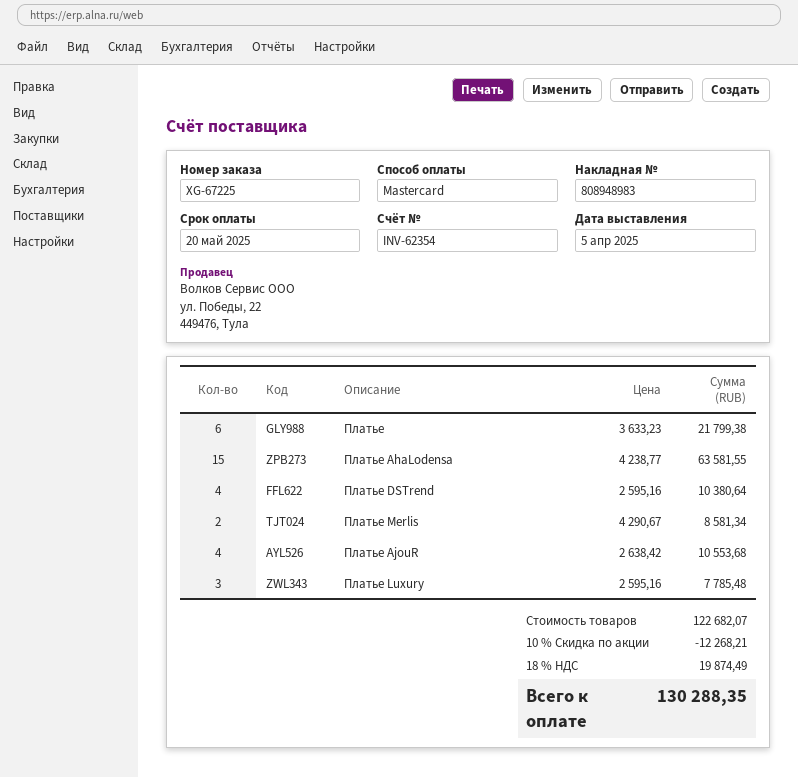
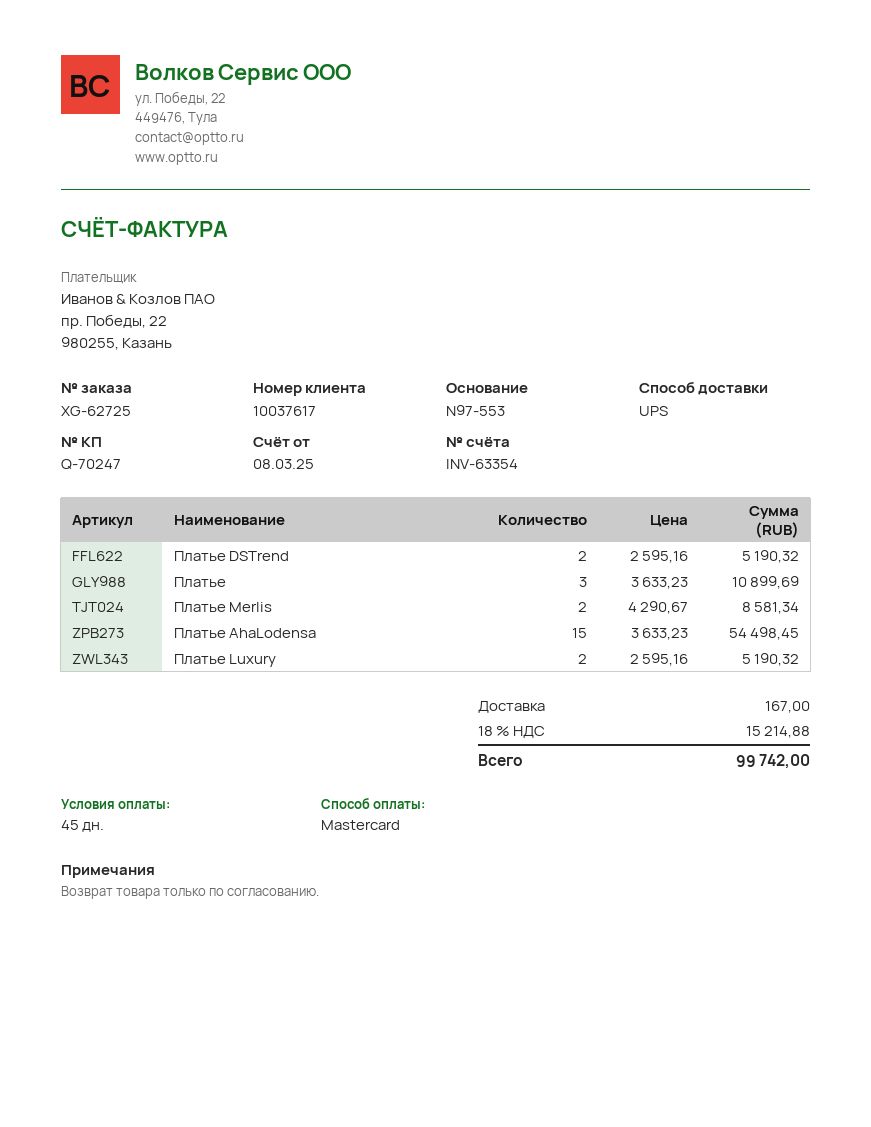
order number: XG-67225 -> XG-62725
invoice number: INV-62354 -> INV-63354
invoice date: 2025-04-05 -> 2025-03-08
Платье: 6 x 3633.23 = 21799.38 -> 3 x 3633.23 = 10899.69
Платье AhaLodensa: 15 x 4238.77 = 63581.55 -> 15 x 3633.23 = 54498.45
Платье DSTrend: 4 x 2595.16 = 10380.64 -> 2 x 2595.16 = 5190.32
Платье AjouR: 4 x 2638.42 = 10553.68 -> none
Платье Luxury: 3 x 2595.16 = 7785.48 -> 2 x 2595.16 = 5190.32
discount: 10% = 12268.21 -> none
shipping: none -> 167.00
tax: 18% = 19874.49 -> 18% = 15214.88
total: 130288.35 -> 99742.00

